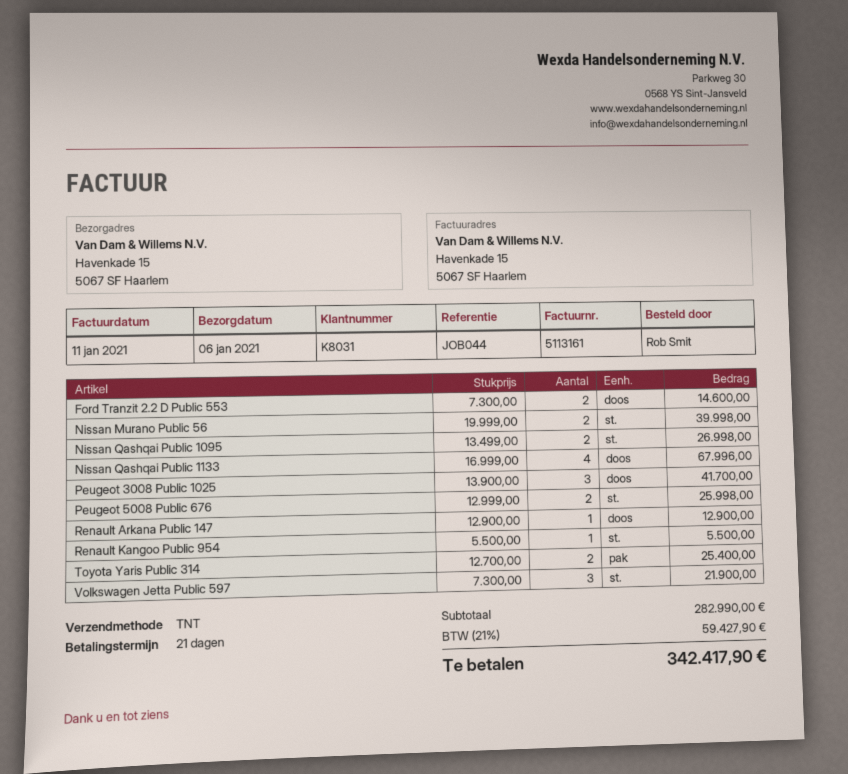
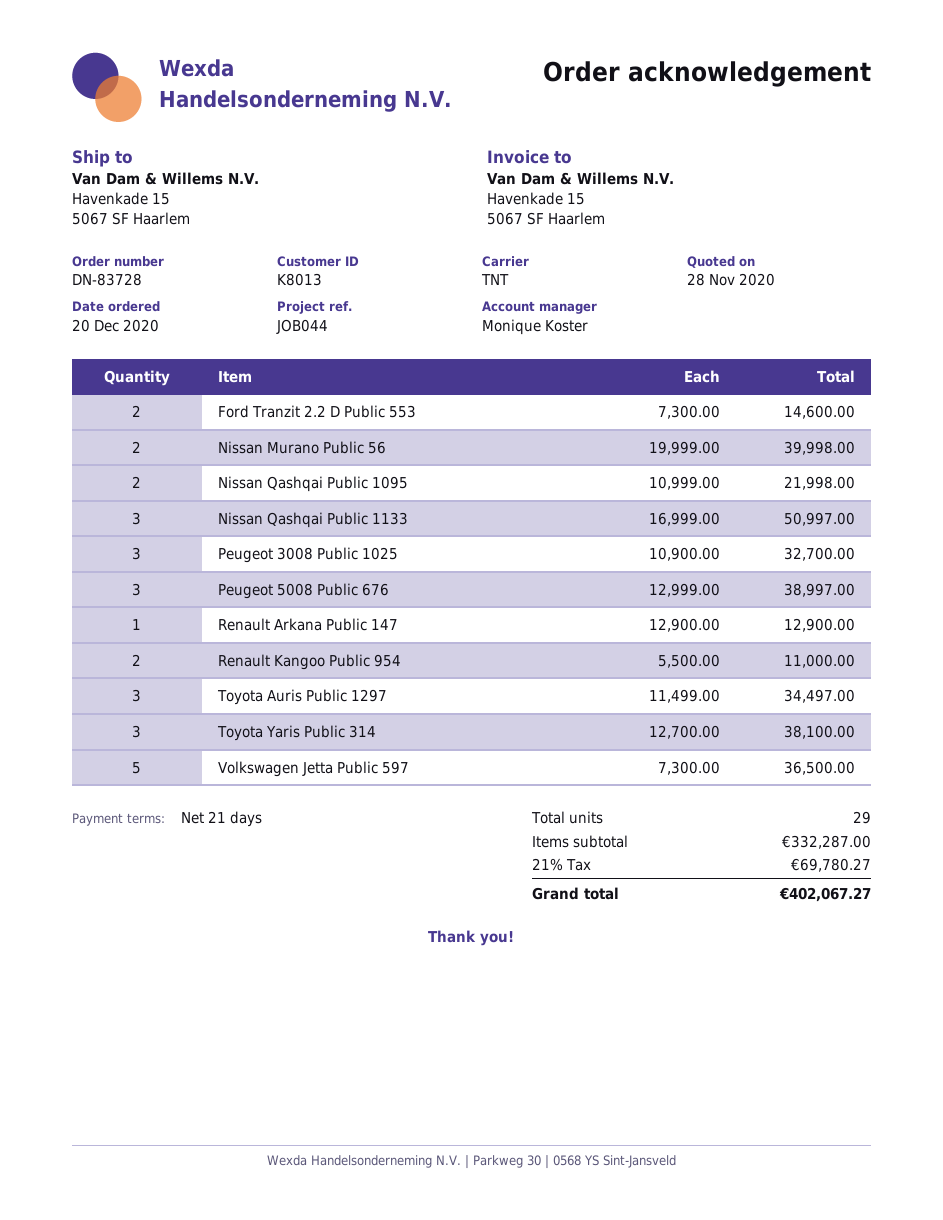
customer number: K8031 -> K8013
Nissan Qashqai Public 1095: 2 x 13499.00 = 26998.00 -> 2 x 10999.00 = 21998.00
Nissan Qashqai Public 1133: 4 x 16999.00 = 67996.00 -> 3 x 16999.00 = 50997.00
Peugeot 3008 Public 1025: 3 x 13900.00 = 41700.00 -> 3 x 10900.00 = 32700.00
Peugeot 5008 Public 676: 2 x 12999.00 = 25998.00 -> 3 x 12999.00 = 38997.00
Renault Kangoo Public 954: 1 x 5500.00 = 5500.00 -> 2 x 5500.00 = 11000.00
Toyota Yaris Public 314: 2 x 12700.00 = 25400.00 -> 3 x 12700.00 = 38100.00
Volkswagen Jetta Public 597: 3 x 7300.00 = 21900.00 -> 5 x 7300.00 = 36500.00
Toyota Auris Public 1297: none -> 3 x 11499.00 = 34497.00
subtotal: 282990.00 -> 332287.00
tax: 21% = 59427.90 -> 21% = 69780.27
total: 342417.90 -> 402067.27

